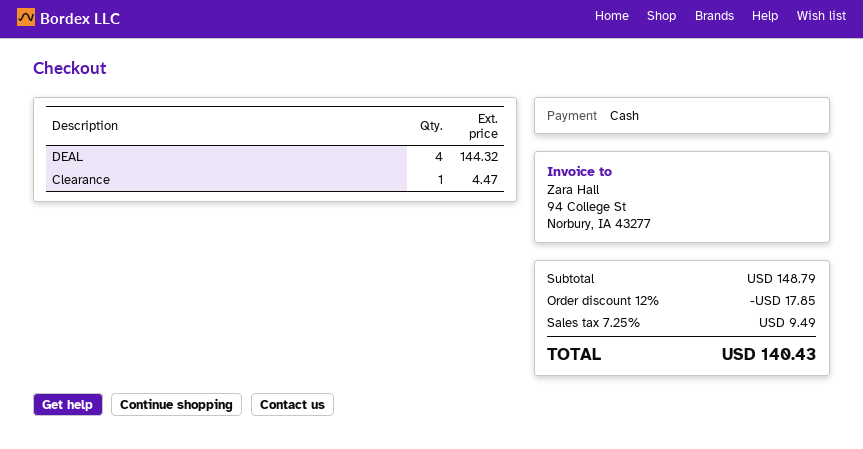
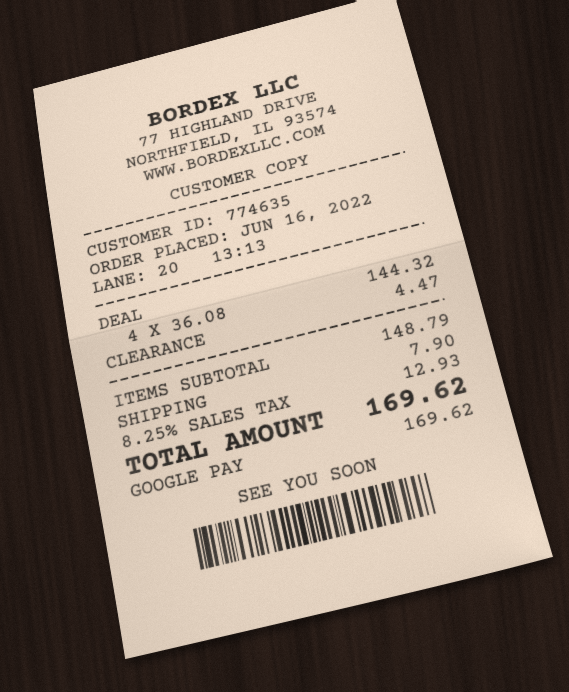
payment method: cash -> Google Pay
discount: 12% = 17.85 -> none
shipping: none -> 7.90
tax: 7.25% = 9.49 -> 8.25% = 12.93
total: 140.43 -> 169.62

